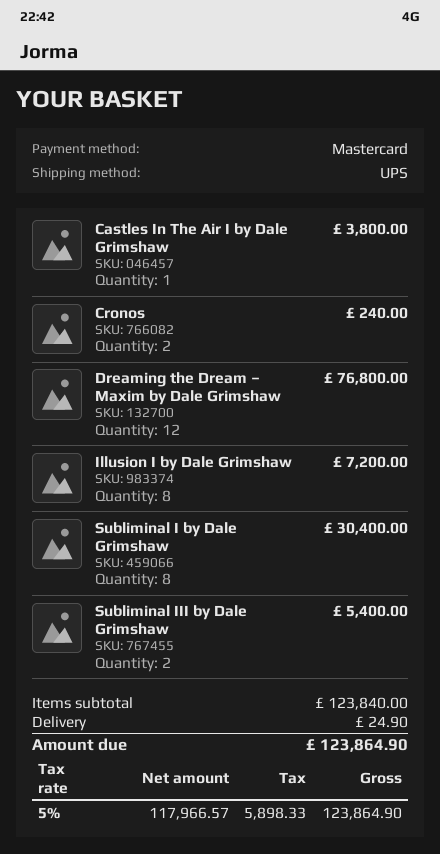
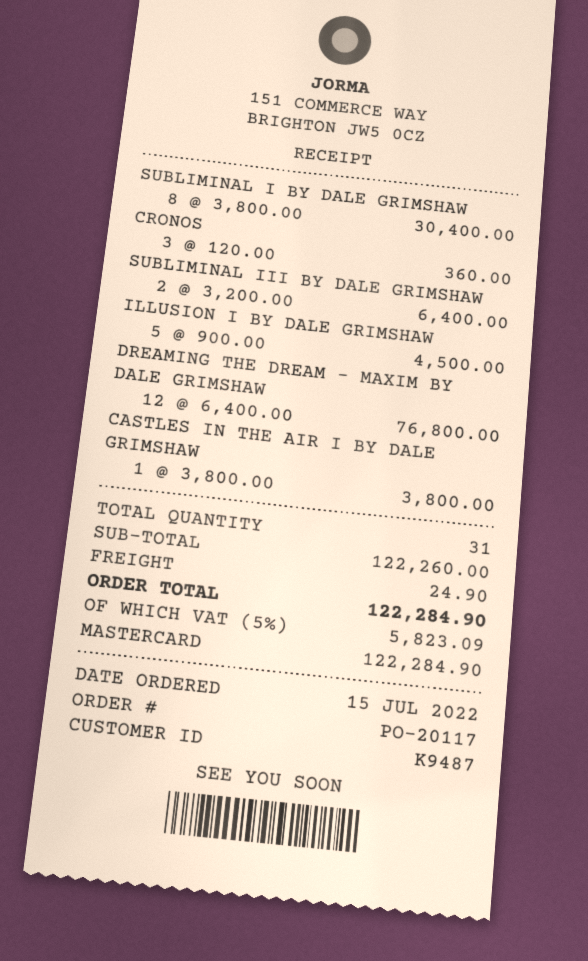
Cronos: 2 for 240.00 -> 3 for 360.00
Illusion I by Dale Grimshaw: 8 for 7200.00 -> 5 for 4500.00
Subliminal III by Dale Grimshaw: 2 for 5400.00 -> 2 for 6400.00
subtotal: 123840.00 -> 122260.00
tax: 5% = 5898.33 -> 5% = 5823.09
total: 123864.90 -> 122284.90

